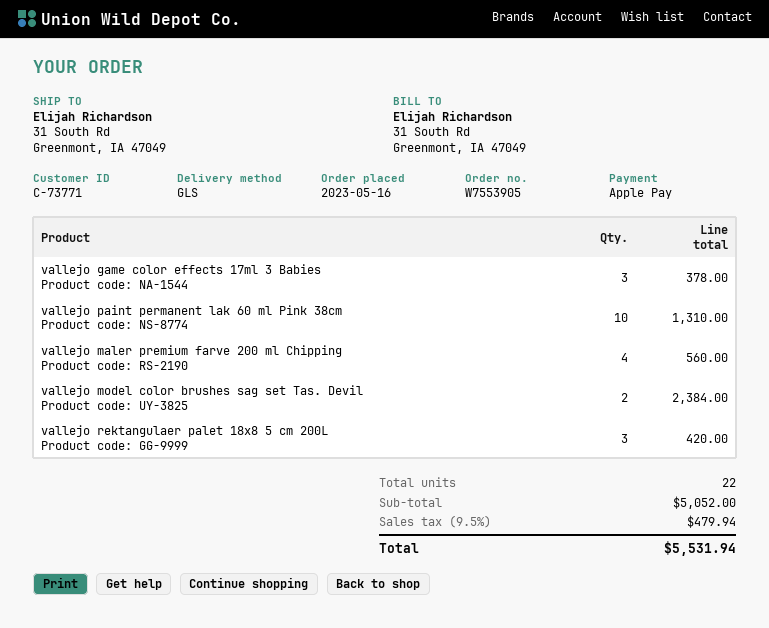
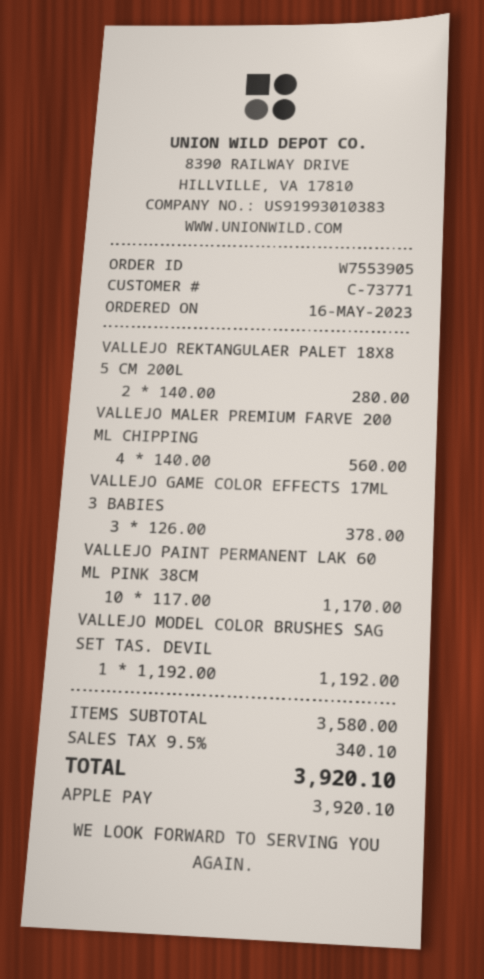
vallejo paint permanent lak 60 ml Pink 38cm: 10 for 1310.00 -> 10 for 1170.00
vallejo model color brushes sag set Tas. Devil: 2 for 2384.00 -> 1 for 1192.00
vallejo rektangulaer palet 18x8 5 cm 200L: 3 for 420.00 -> 2 for 280.00
subtotal: 5052.00 -> 3580.00
tax: 9.5% = 479.94 -> 9.5% = 340.10
total: 5531.94 -> 3920.10

